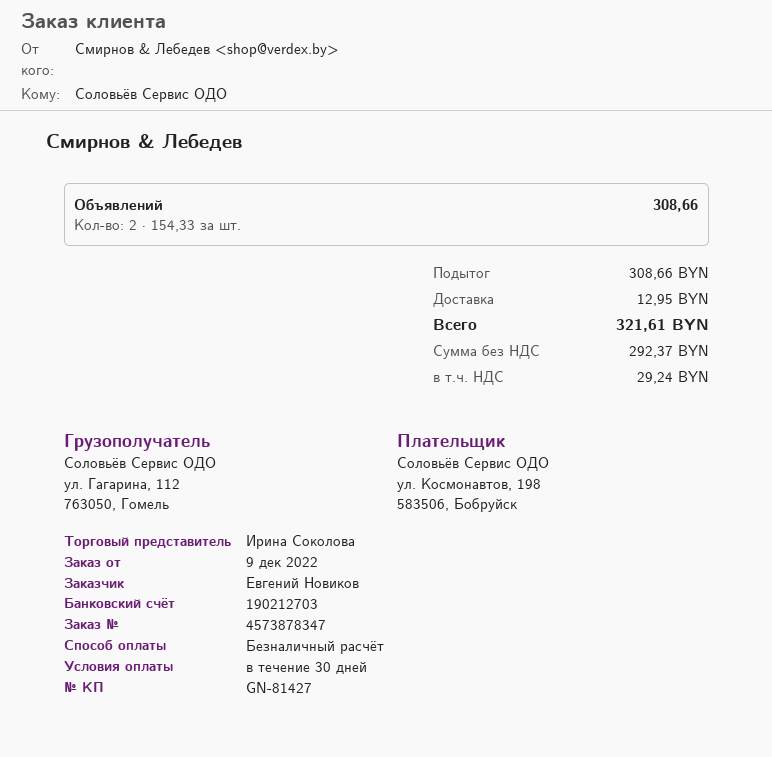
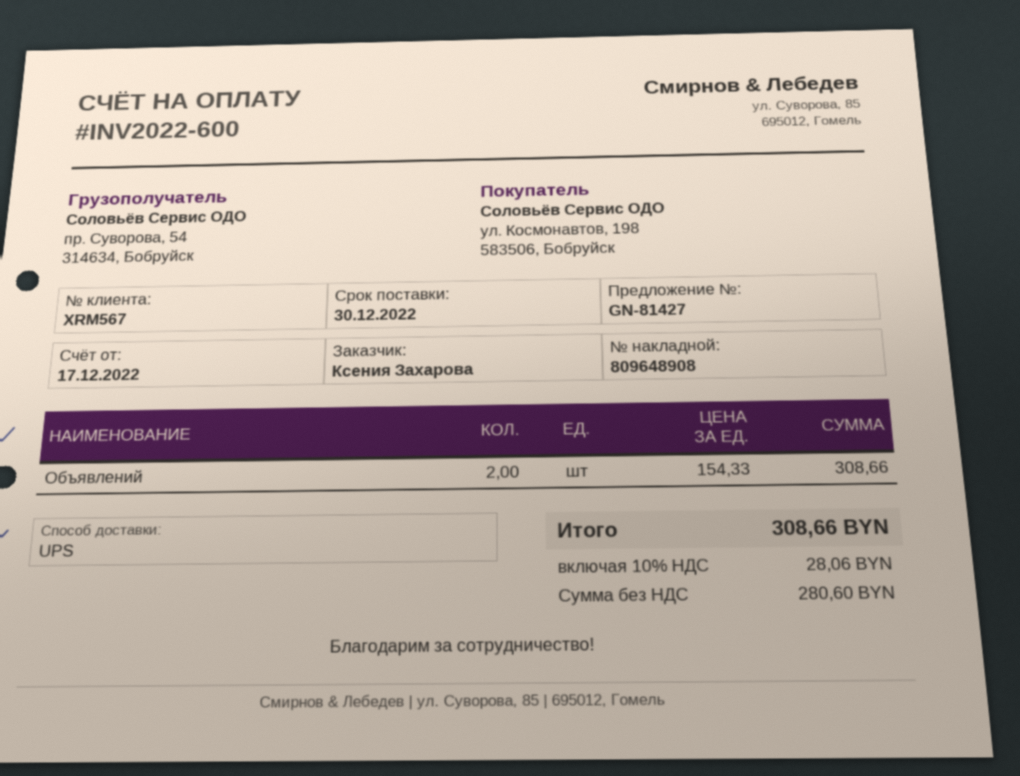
ordered by: Евгений Новиков -> Ксения Захарова
ship to: ул. Гагарина, 112, 763050, Гомель -> пр. Суворова, 54, 314634, Бобруйск
shipping: 12.95 -> none
net: 292.37 -> 280.60
tax: 29.24 -> 28.06
total: 321.61 -> 308.66

